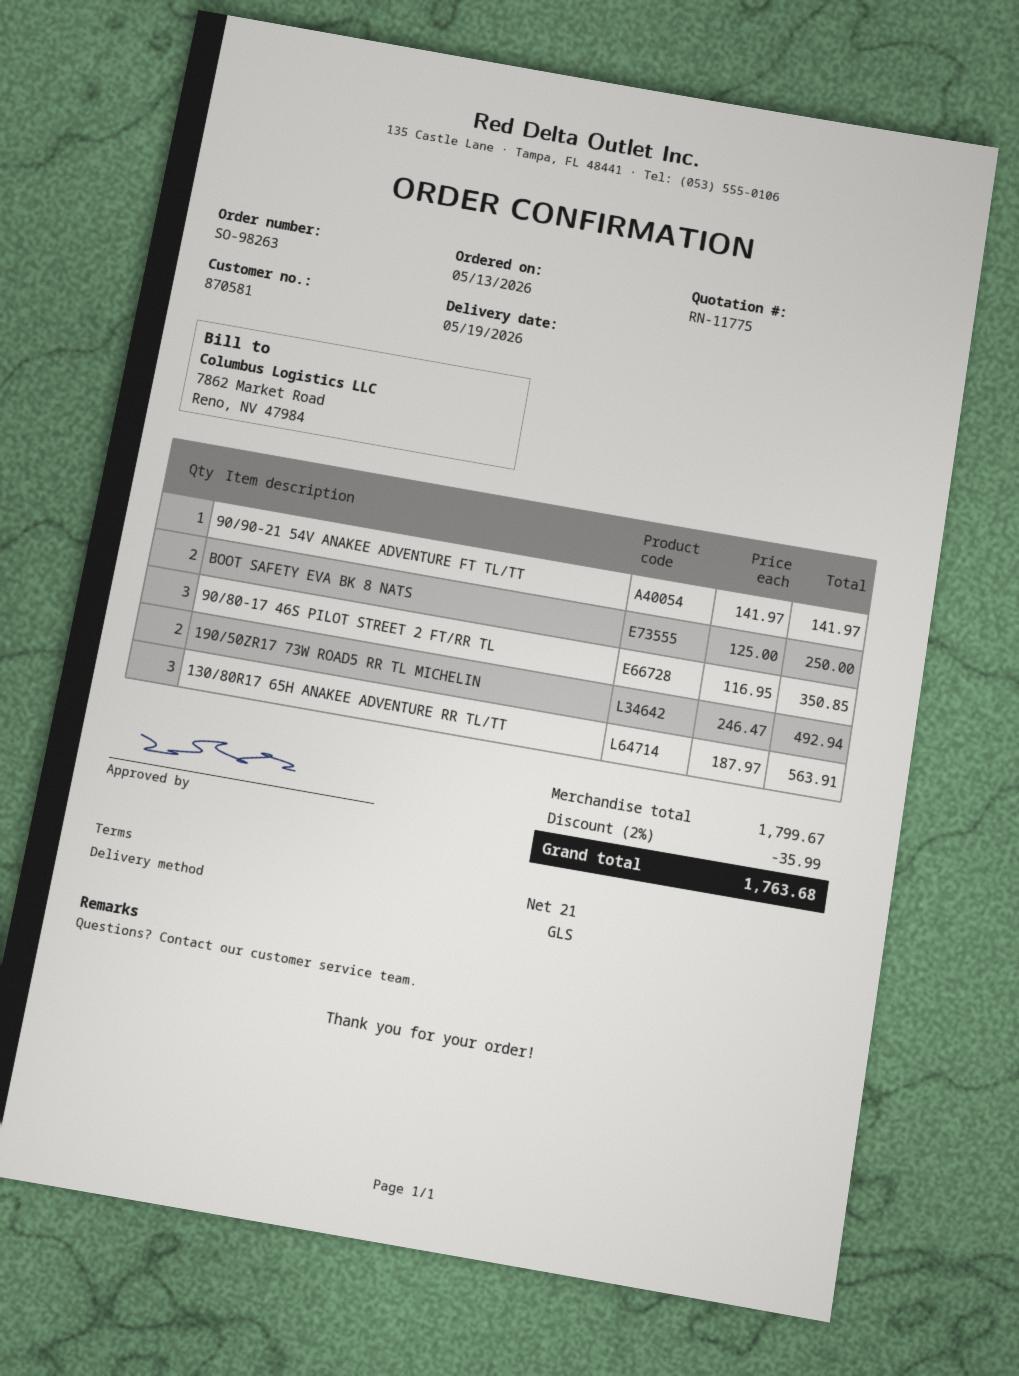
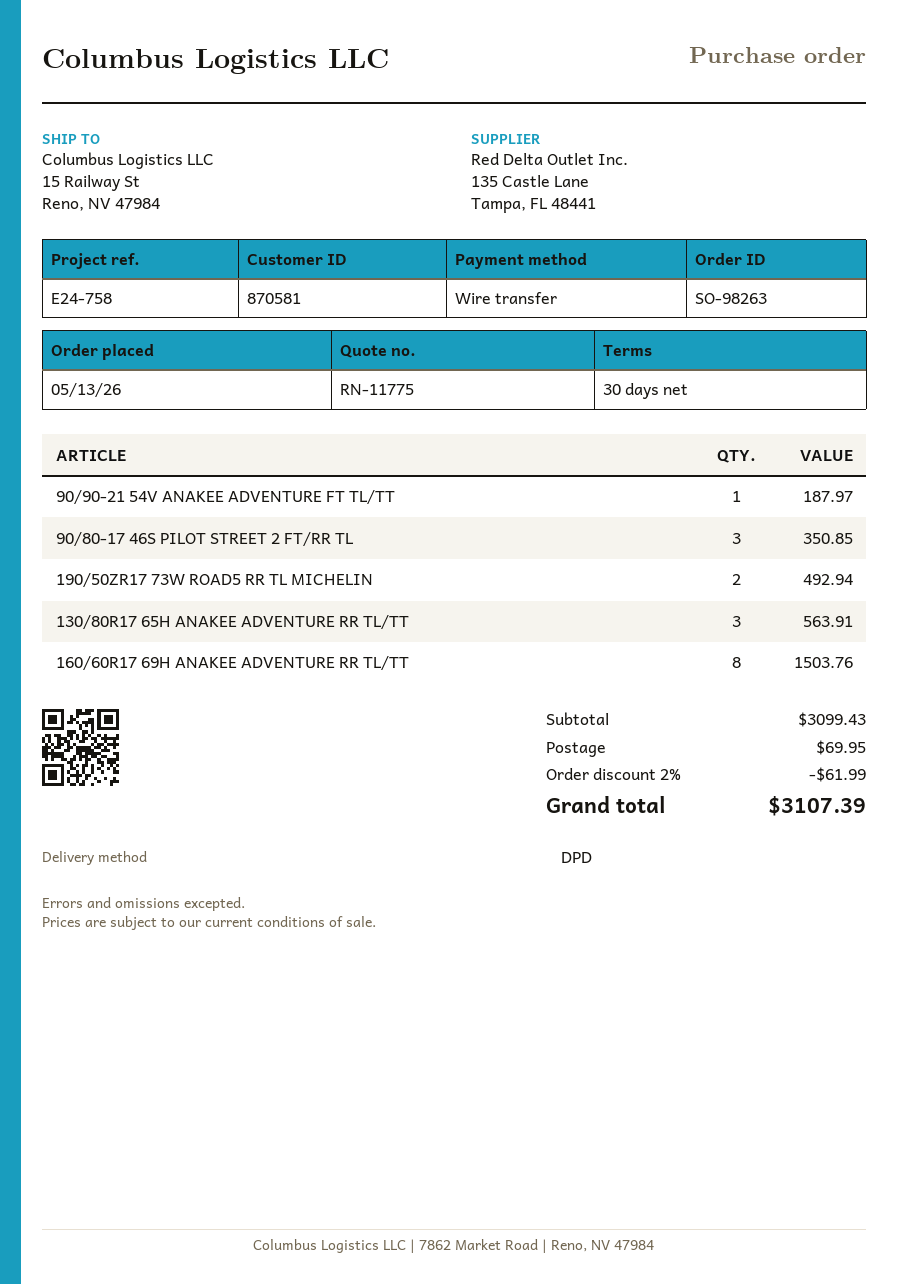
payment terms: 21 days -> 30 days
shipping method: GLS -> DPD
90/90-21 54V ANAKEE ADVENTURE FT TL/TT: 1 for 141.97 -> 1 for 187.97
BOOT SAFETY EVA BK 8 NATS: 2 for 250.00 -> none
160/60R17 69H ANAKEE ADVENTURE RR TL/TT: none -> 8 for 1503.76
subtotal: 1799.67 -> 3099.43
discount: 2% = 35.99 -> 2% = 61.99
shipping: none -> 69.95
total: 1763.68 -> 3107.39

